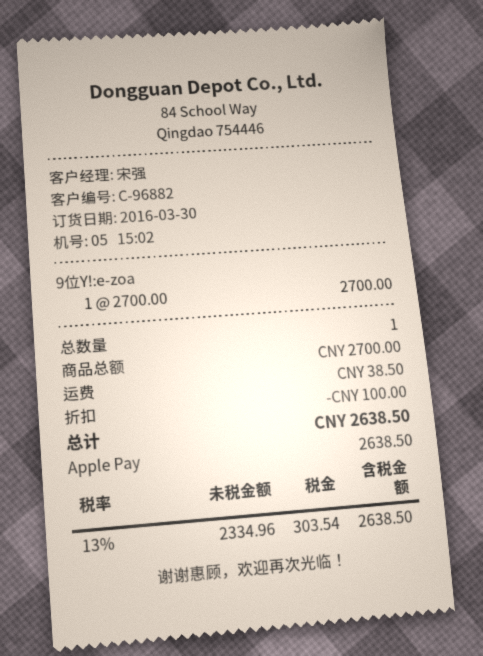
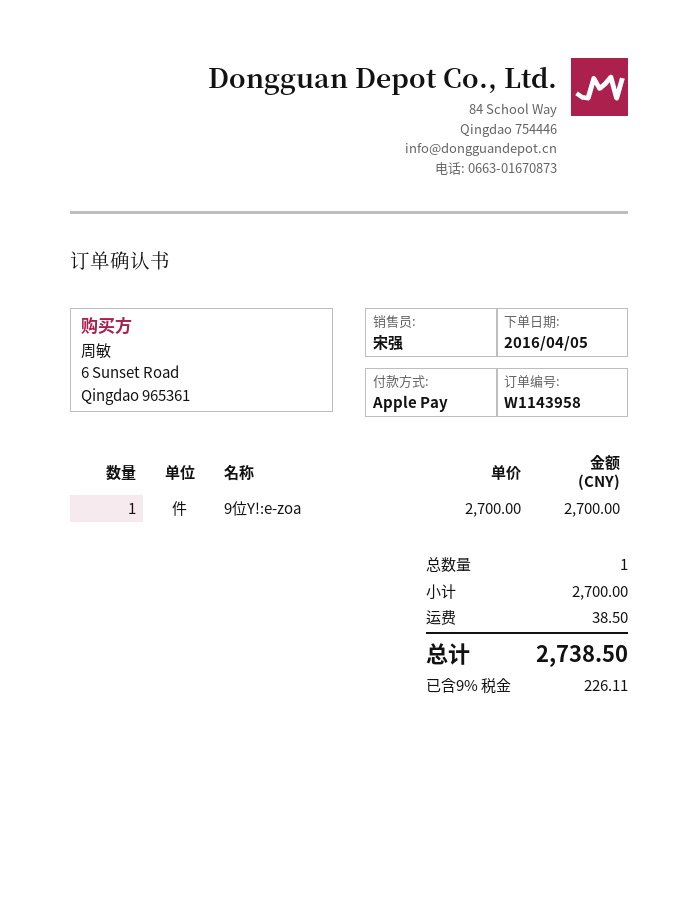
order date: 2016-03-30 -> 2016-04-05
discount: 100.00 -> none
tax: 13% = 303.54 -> 9% = 226.11
total: 2638.50 -> 2738.50

